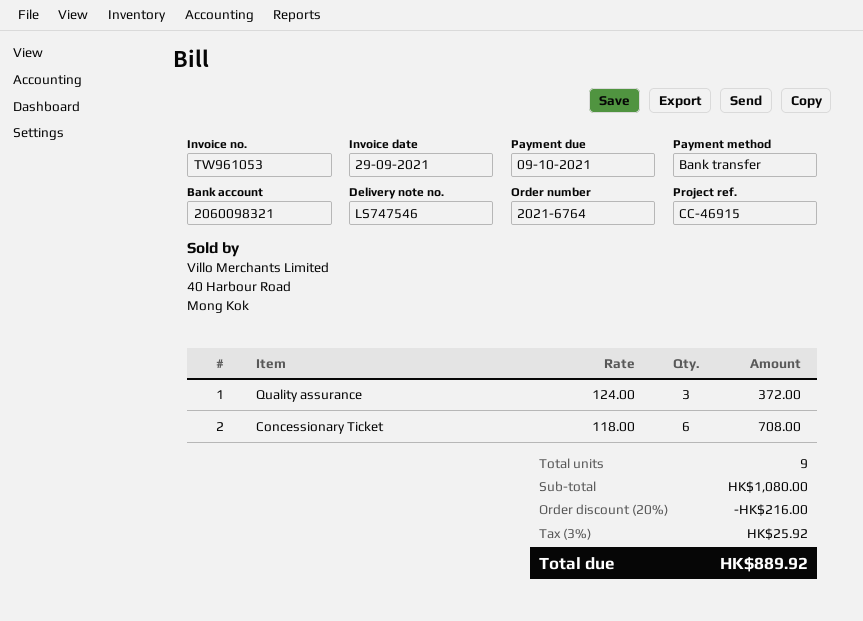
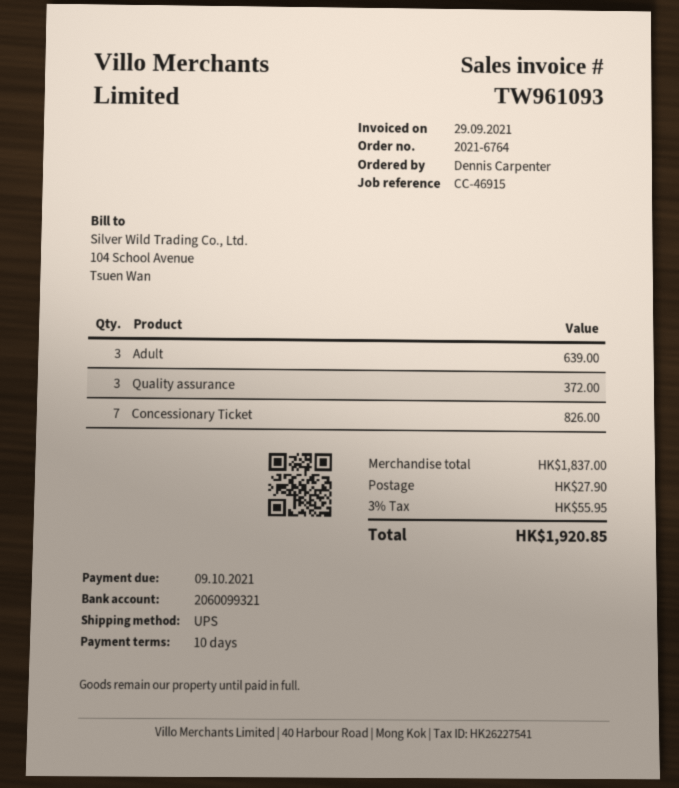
invoice number: TW961053 -> TW961093
bank account: 2060098321 -> 2060099321
Concessionary Ticket: 6 for 708.00 -> 7 for 826.00
Adult: none -> 3 for 639.00
subtotal: 1080.00 -> 1837.00
discount: 20% = 216.00 -> none
shipping: none -> 27.90
tax: 3% = 25.92 -> 3% = 55.95
total: 889.92 -> 1920.85

